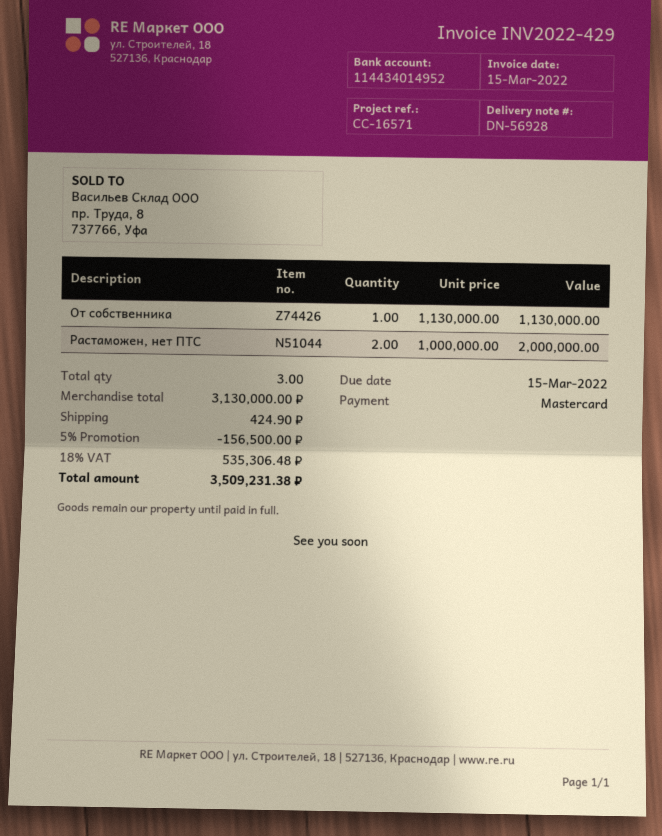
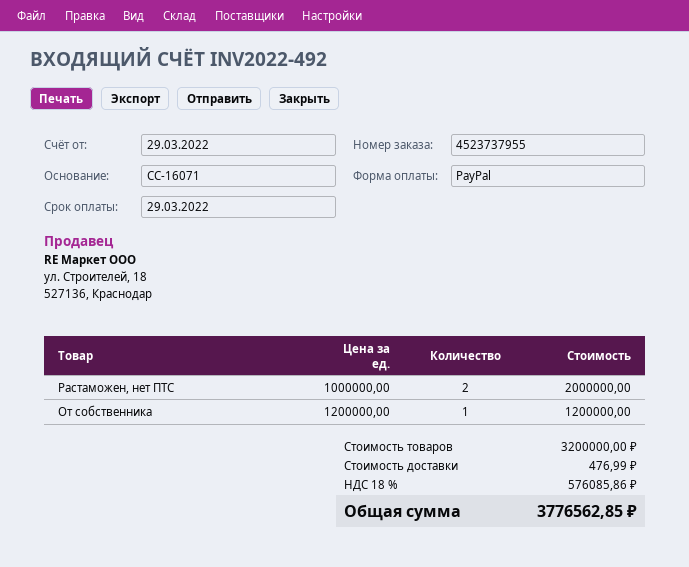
invoice number: INV2022-429 -> INV2022-492
invoice date: 2022-03-15 -> 2022-03-29
due date: 2022-03-15 -> 2022-03-29
reference: CC-16571 -> CC-16071
payment method: Mastercard -> PayPal
От собственника: 1 x 1130000.00 = 1130000.00 -> 1 x 1200000.00 = 1200000.00
subtotal: 3130000.00 -> 3200000.00
discount: 5% = 156500.00 -> none
shipping: 424.90 -> 476.99
tax: 18% = 535306.48 -> 18% = 576085.86
total: 3509231.38 -> 3776562.85

